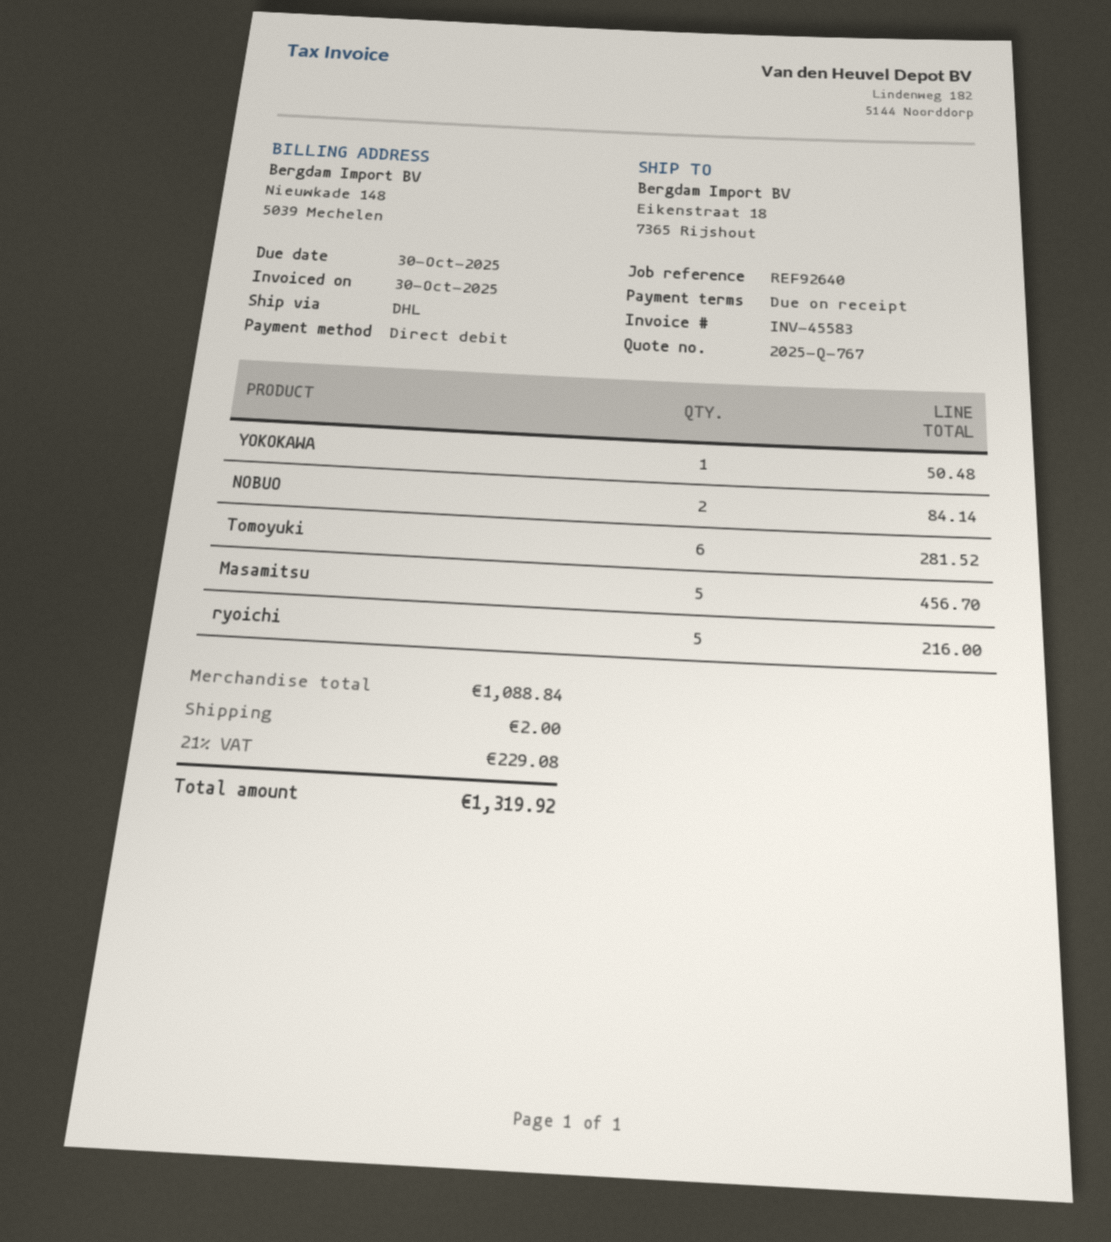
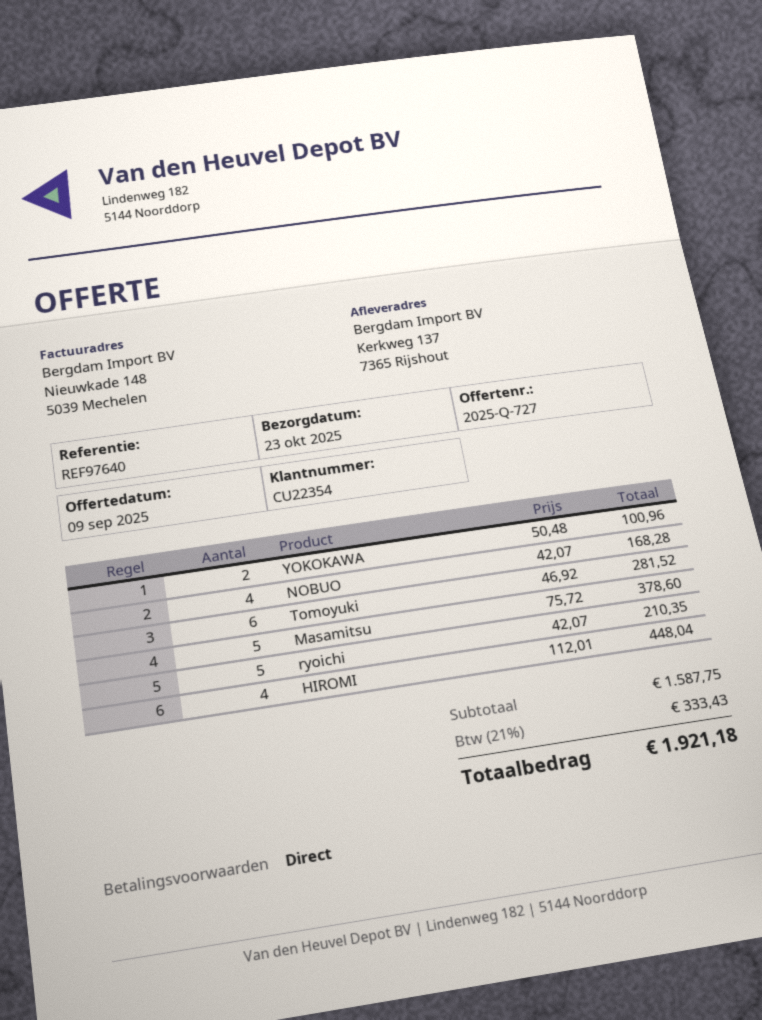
quote number: 2025-Q-767 -> 2025-Q-727
reference: REF92640 -> REF97640
ship to: Eikenstraat 18, 7365 Rijshout -> Kerkweg 137, 7365 Rijshout
YOKOKAWA: 1 for 50.48 -> 2 for 100.96
NOBUO: 2 for 84.14 -> 4 for 168.28
Masamitsu: 5 for 456.70 -> 5 for 378.60
ryoichi: 5 for 216.00 -> 5 for 210.35
HIROMI: none -> 4 for 448.04
subtotal: 1088.84 -> 1587.75
shipping: 2.00 -> none
tax: 21% = 229.08 -> 21% = 333.43
total: 1319.92 -> 1921.18

